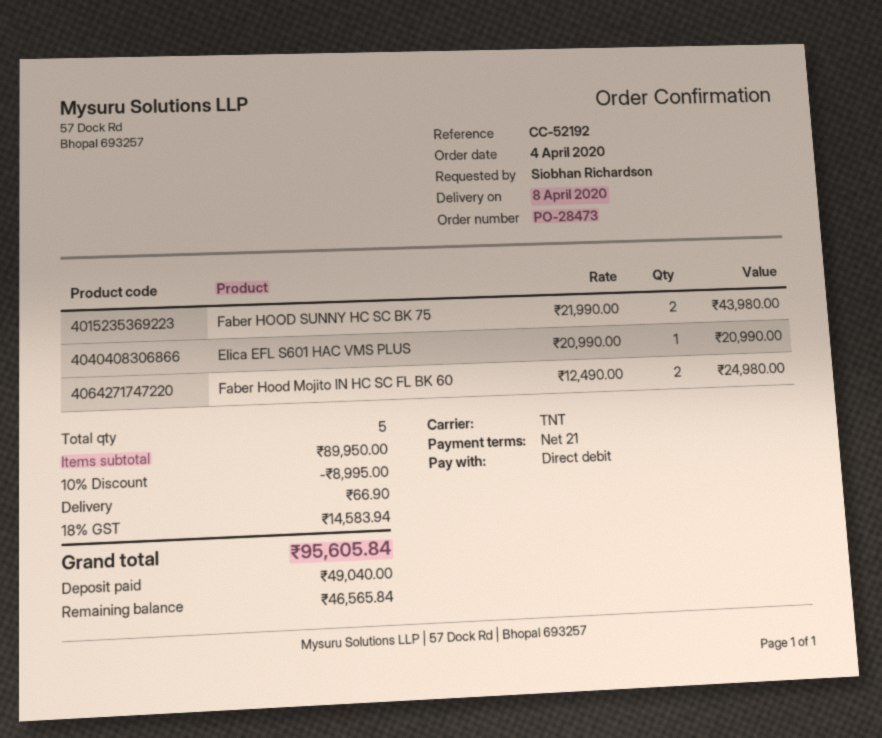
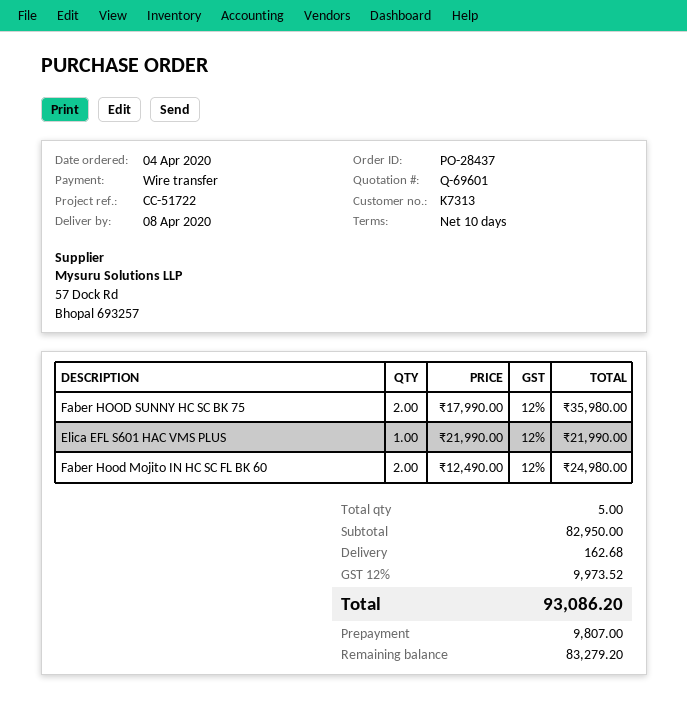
order number: PO-28473 -> PO-28437
payment terms: 21 days -> 10 days
reference: CC-52192 -> CC-51722
payment method: direct debit -> bank transfer
Faber HOOD SUNNY HC SC BK 75: 2 x 21990.00 = 43980.00 -> 2 x 17990.00 = 35980.00
Elica EFL S601 HAC VMS PLUS: 1 x 20990.00 = 20990.00 -> 1 x 21990.00 = 21990.00
subtotal: 89950.00 -> 82950.00
discount: 10% = 8995.00 -> none
shipping: 66.90 -> 162.68
tax: 18% = 14583.94 -> 12% = 9973.52
total: 95605.84 -> 93086.20
deposit: 49040.00 -> 9807.00
balance: 46565.84 -> 83279.20

